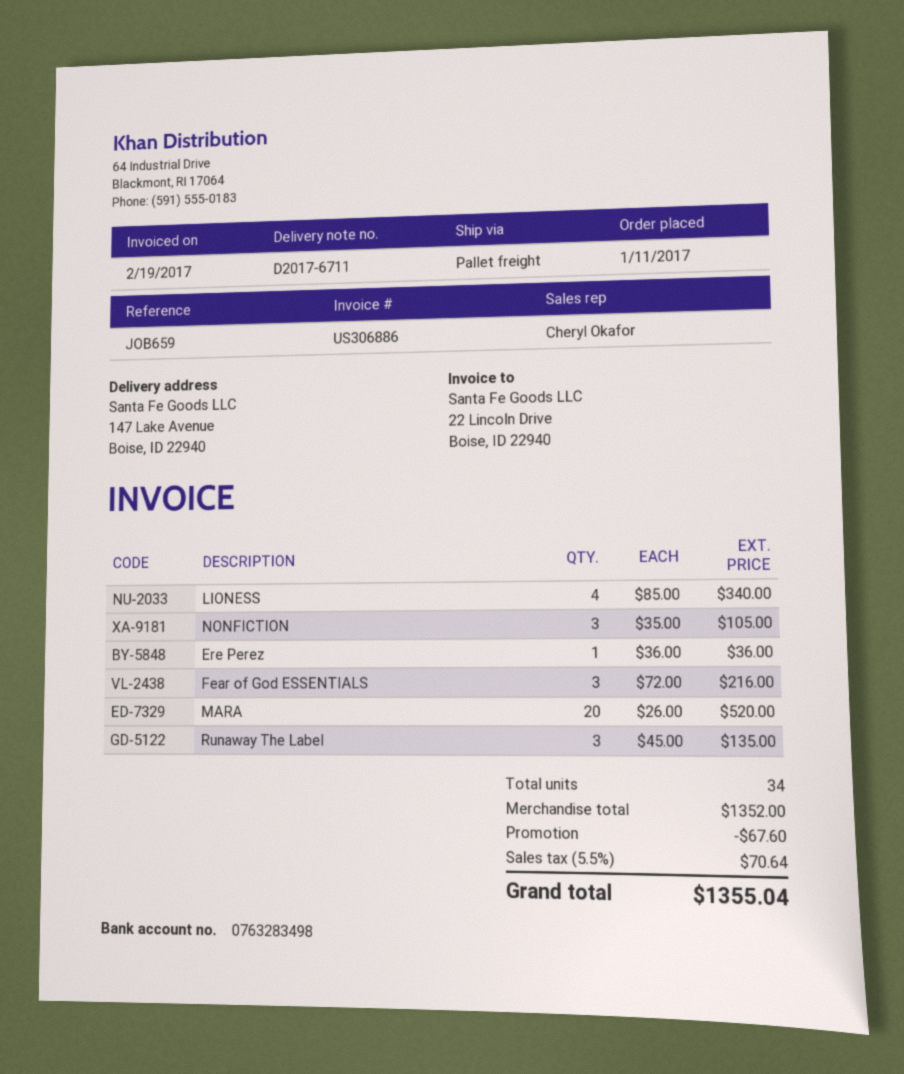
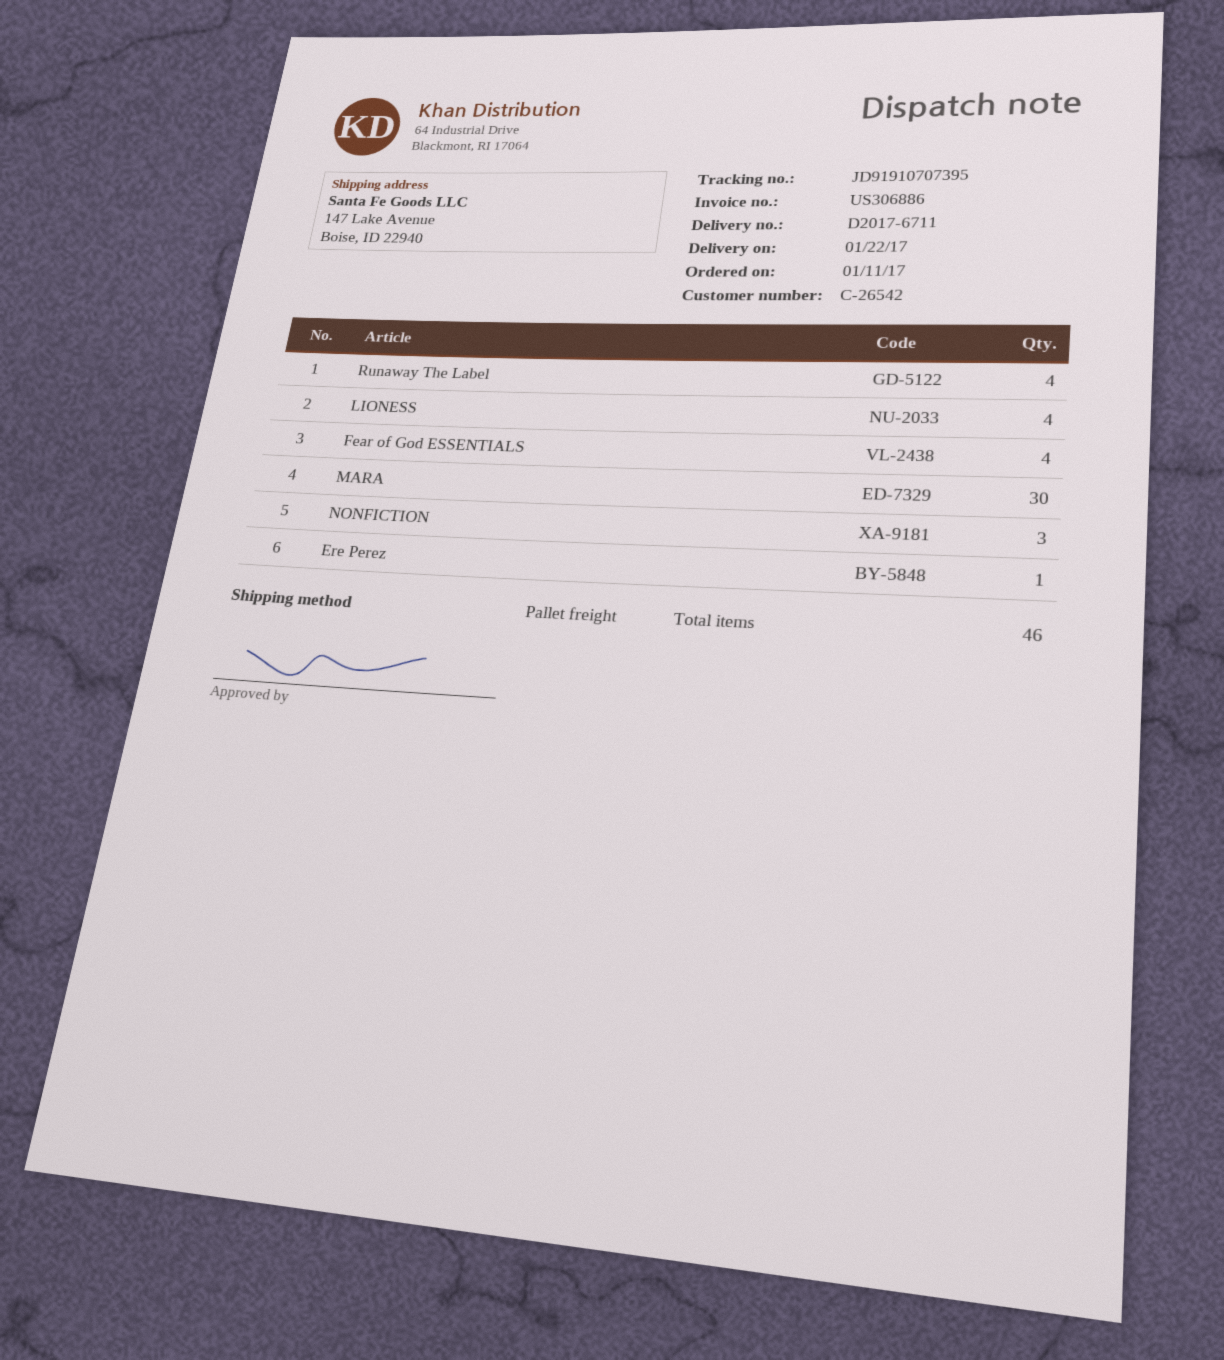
Fear of God ESSENTIALS: 3 -> 4
MARA: 20 -> 30
Runaway The Label: 3 -> 4
total quantity: 34 -> 46

